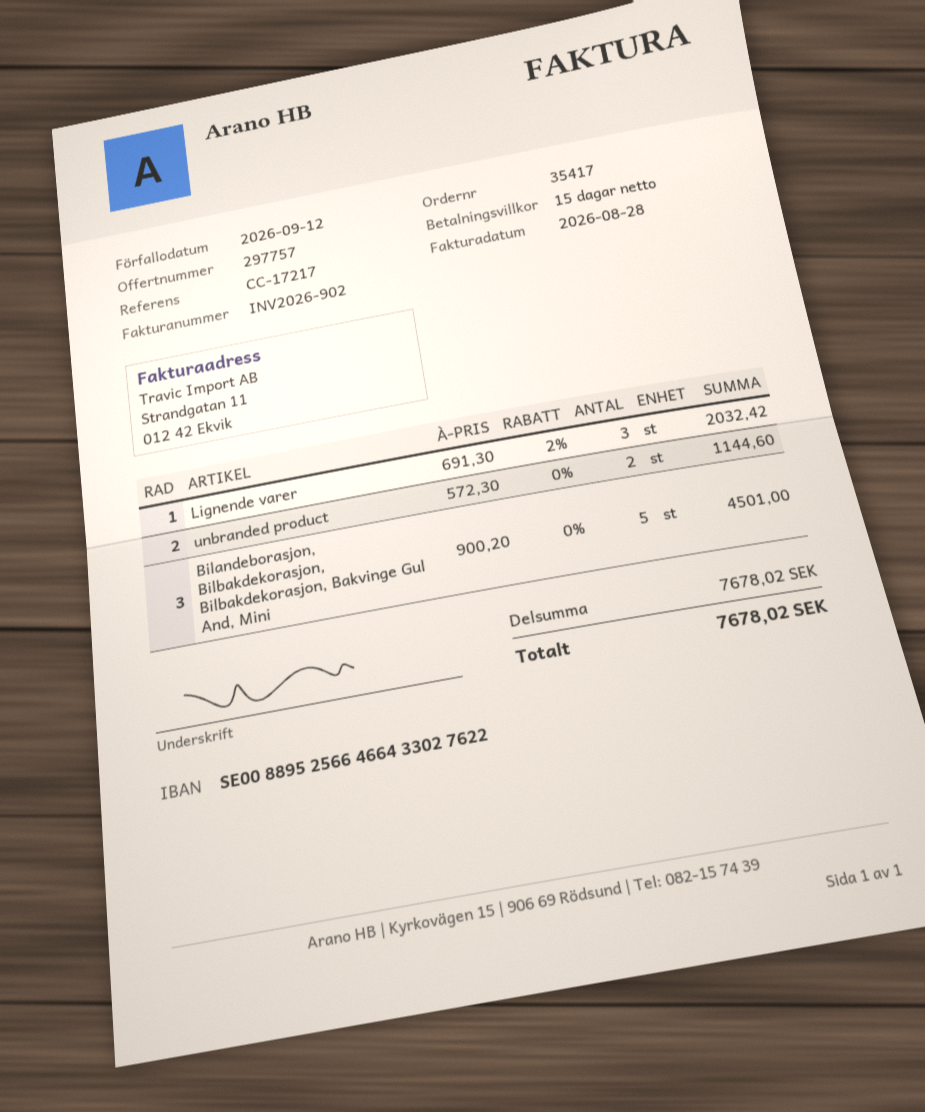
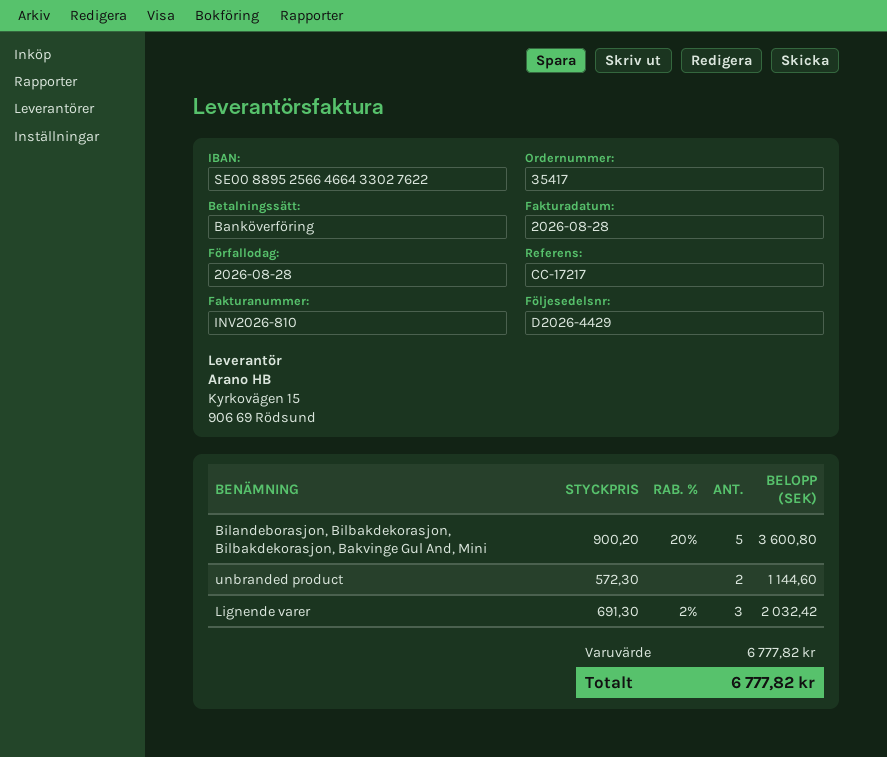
invoice number: INV2026-902 -> INV2026-810
due date: 2026-09-12 -> 2026-08-28
Bilandeborasjon, Bilbakdekorasjon, Bilbakdekorasjon, Bakvinge Gul And, Mini: 5 x 900.20 = 4501.00 -> 5 x 900.20 - 20% = 3600.80
subtotal: 7678.02 -> 6777.82
total: 7678.02 -> 6777.82

